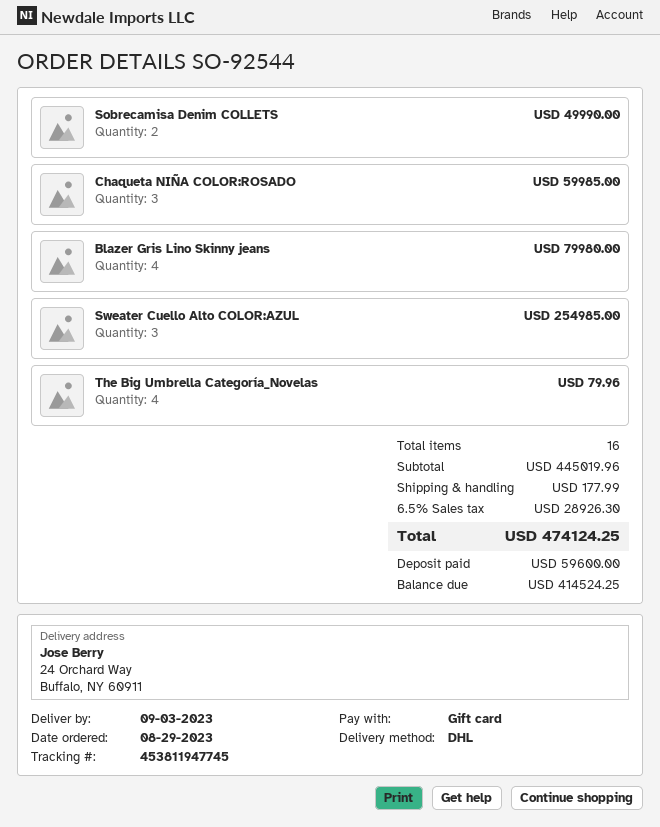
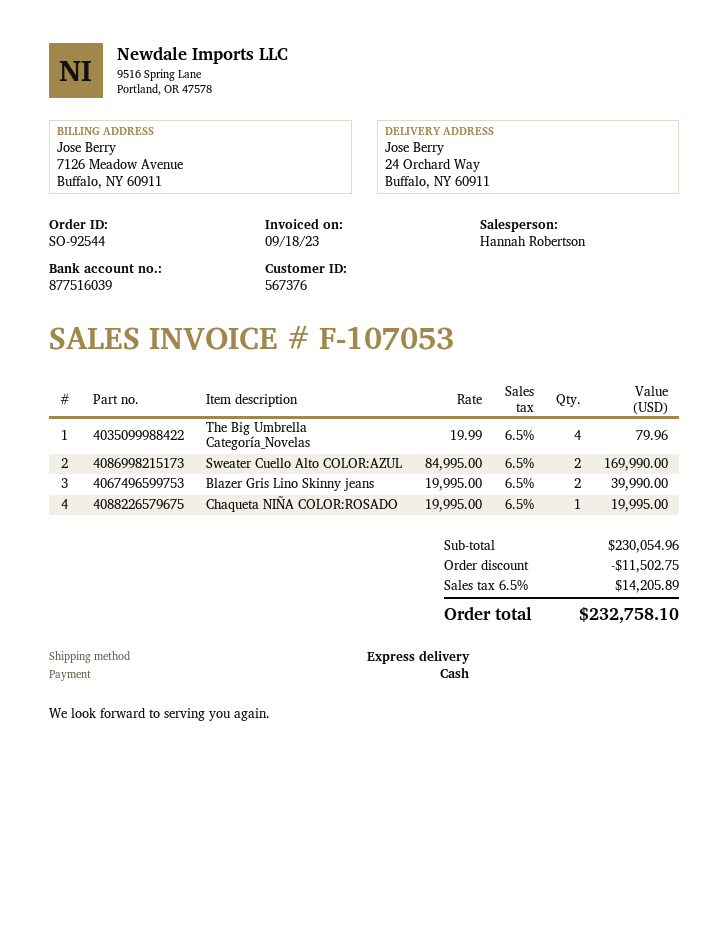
payment method: gift card -> cash
shipping method: DHL -> express
Sobrecamisa Denim COLLETS: 2 for 49990.00 -> none
Chaqueta NIÑA COLOR:ROSADO: 3 for 59985.00 -> 1 for 19995.00
Blazer Gris Lino Skinny jeans: 4 for 79980.00 -> 2 for 39990.00
Sweater Cuello Alto COLOR:AZUL: 3 for 254985.00 -> 2 for 169990.00
subtotal: 445019.96 -> 230054.96
discount: none -> 11502.75
shipping: 177.99 -> none
tax: 6.5% = 28926.30 -> 6.5% = 14205.89
total: 474124.25 -> 232758.10

